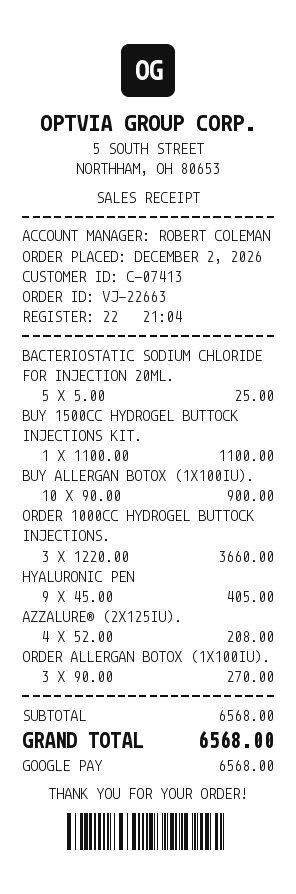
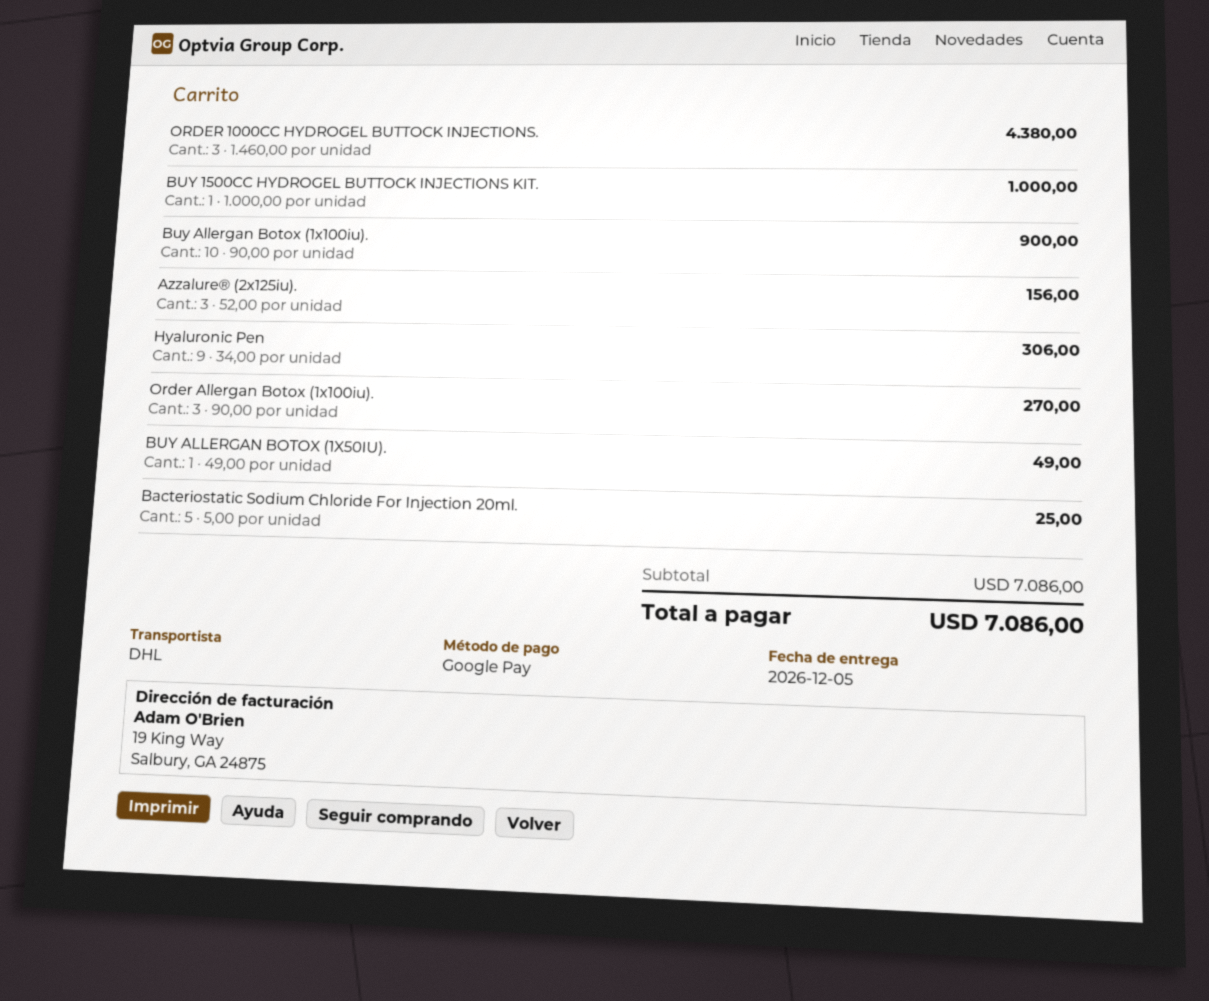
BUY 1500CC HYDROGEL BUTTOCK INJECTIONS KIT.: 1 x 1100.00 = 1100.00 -> 1 x 1000.00 = 1000.00
ORDER 1000CC HYDROGEL BUTTOCK INJECTIONS.: 3 x 1220.00 = 3660.00 -> 3 x 1460.00 = 4380.00
HYALURONIC PEN: 9 x 45.00 = 405.00 -> 9 x 34.00 = 306.00
AZZALURE® (2X125IU).: 4 x 52.00 = 208.00 -> 3 x 52.00 = 156.00
BUY ALLERGAN BOTOX (1X50IU).: none -> 1 x 49.00 = 49.00
subtotal: 6568.00 -> 7086.00
total: 6568.00 -> 7086.00

